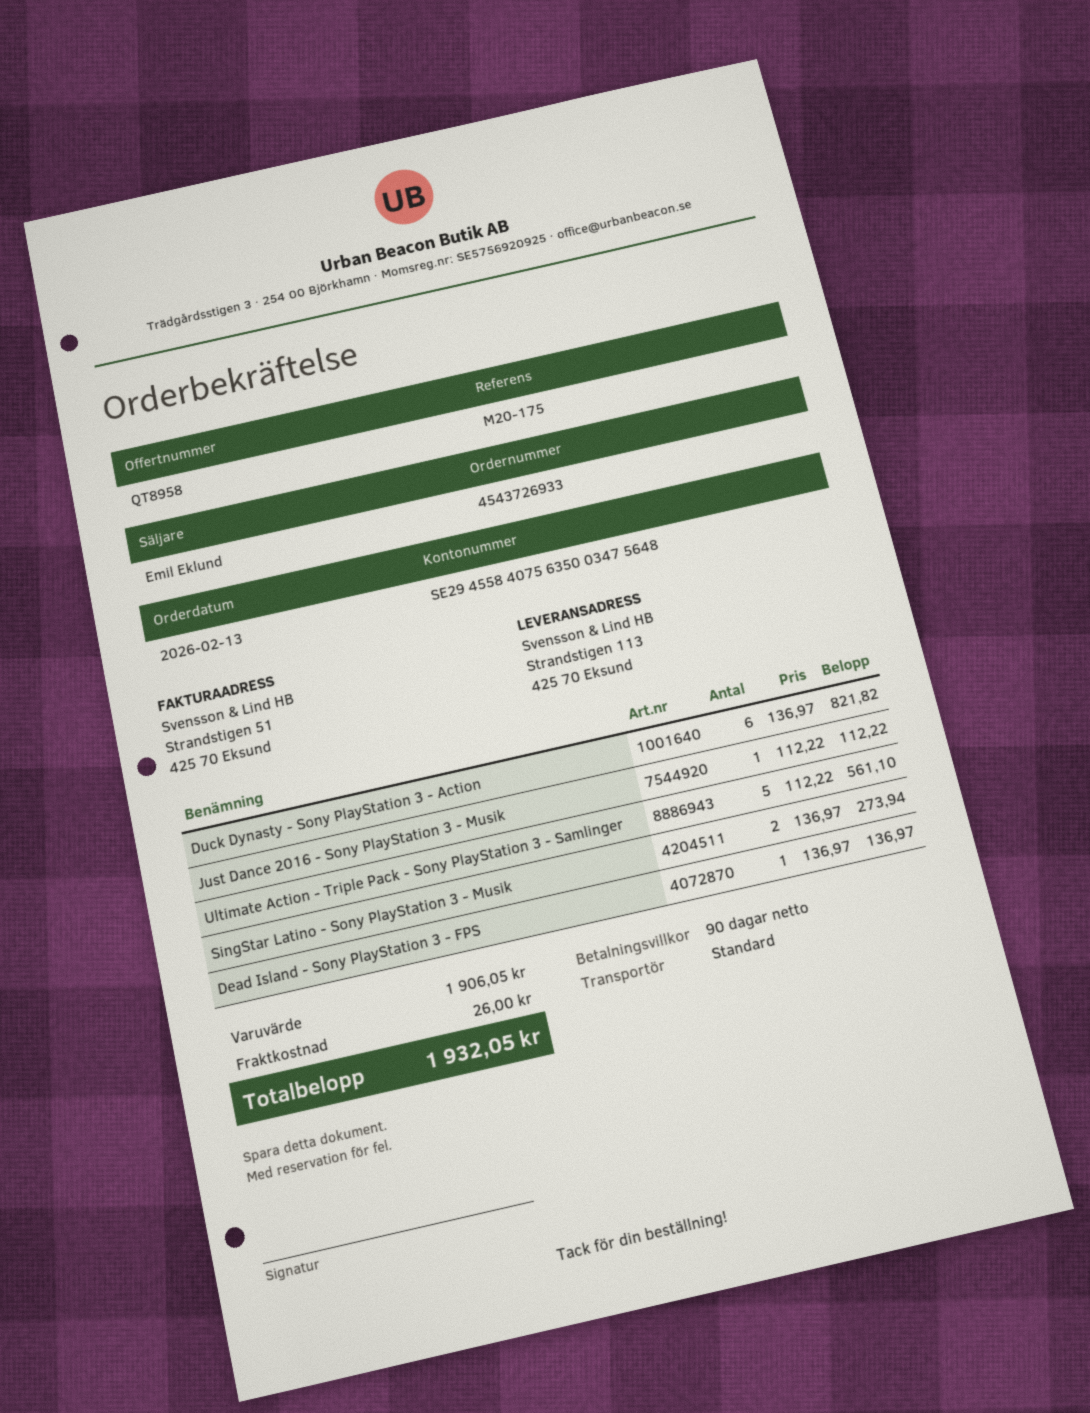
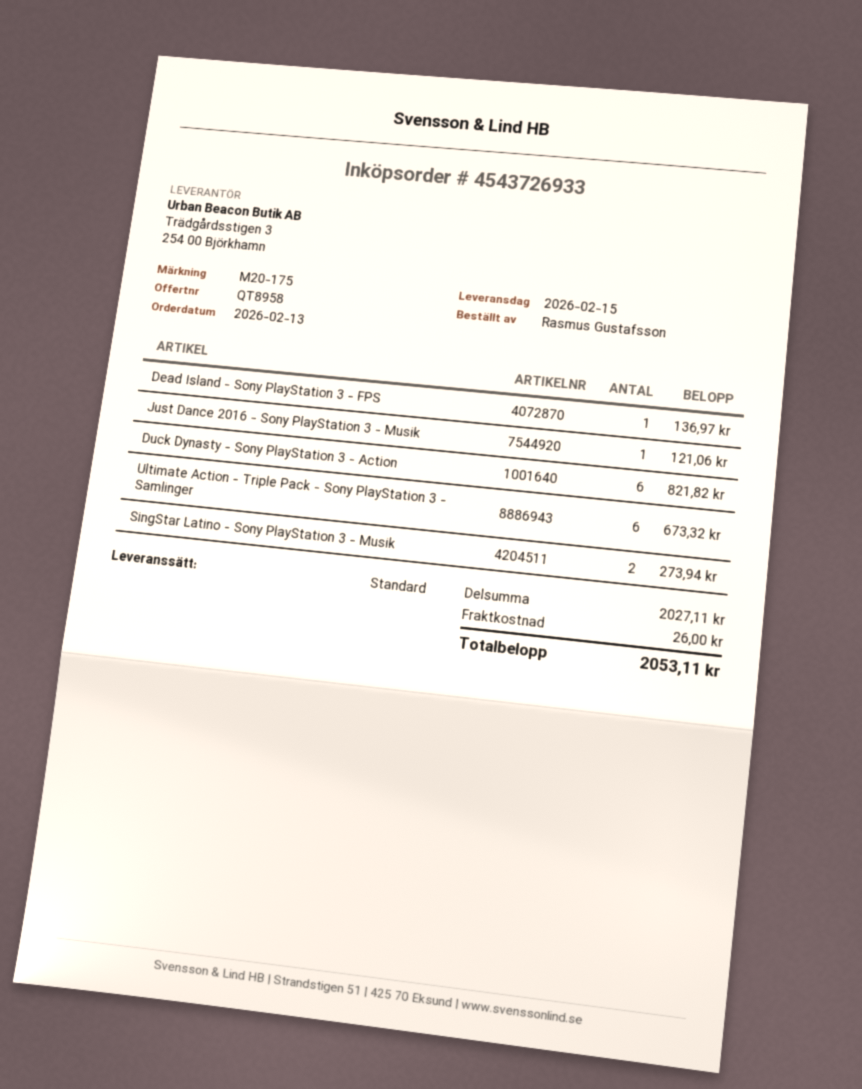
Just Dance 2016 - Sony PlayStation 3 - Musik: 1 for 112.22 -> 1 for 121.06
Ultimate Action - Triple Pack - Sony PlayStation 3 - Samlinger: 5 for 561.10 -> 6 for 673.32
subtotal: 1906.05 -> 2027.11
total: 1932.05 -> 2053.11

